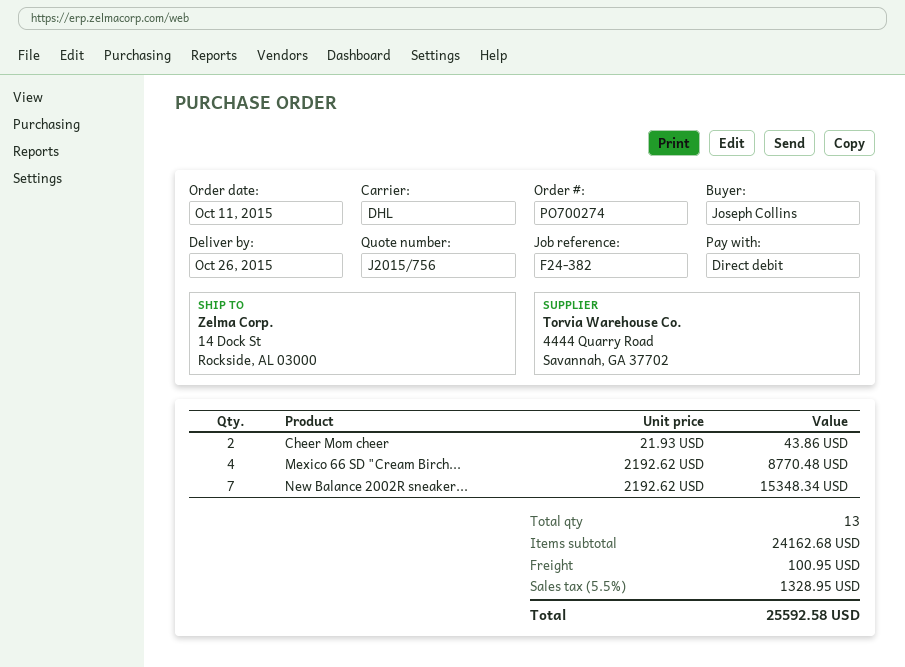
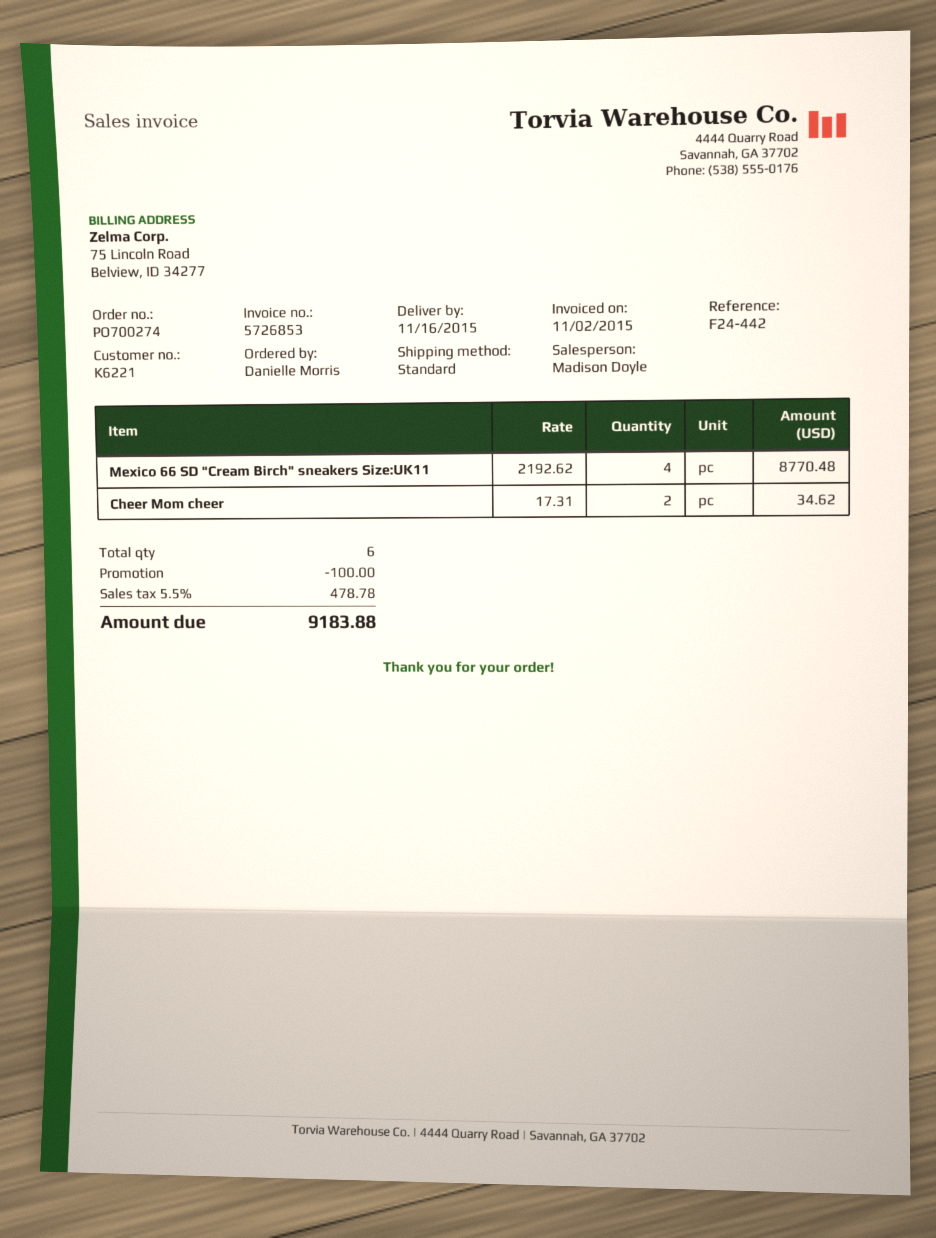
delivery date: 2015-10-26 -> 2015-11-16
reference: F24-382 -> F24-442
ordered by: Joseph Collins -> Danielle Morris
shipping method: DHL -> standard
Cheer Mom cheer: 2 x 21.93 = 43.86 -> 2 x 17.31 = 34.62
New Balance 2002R sneaker...: 7 x 2192.62 = 15348.34 -> none
total quantity: 13 -> 6
discount: none -> 100.00
shipping: 100.95 -> none
tax: 5.5% = 1328.95 -> 5.5% = 478.78
total: 25592.58 -> 9183.88

